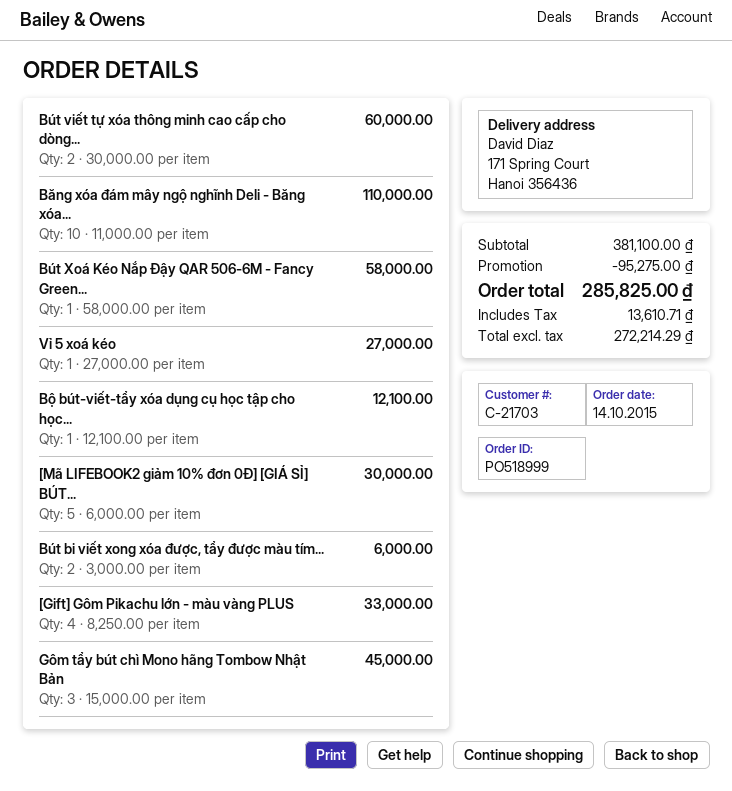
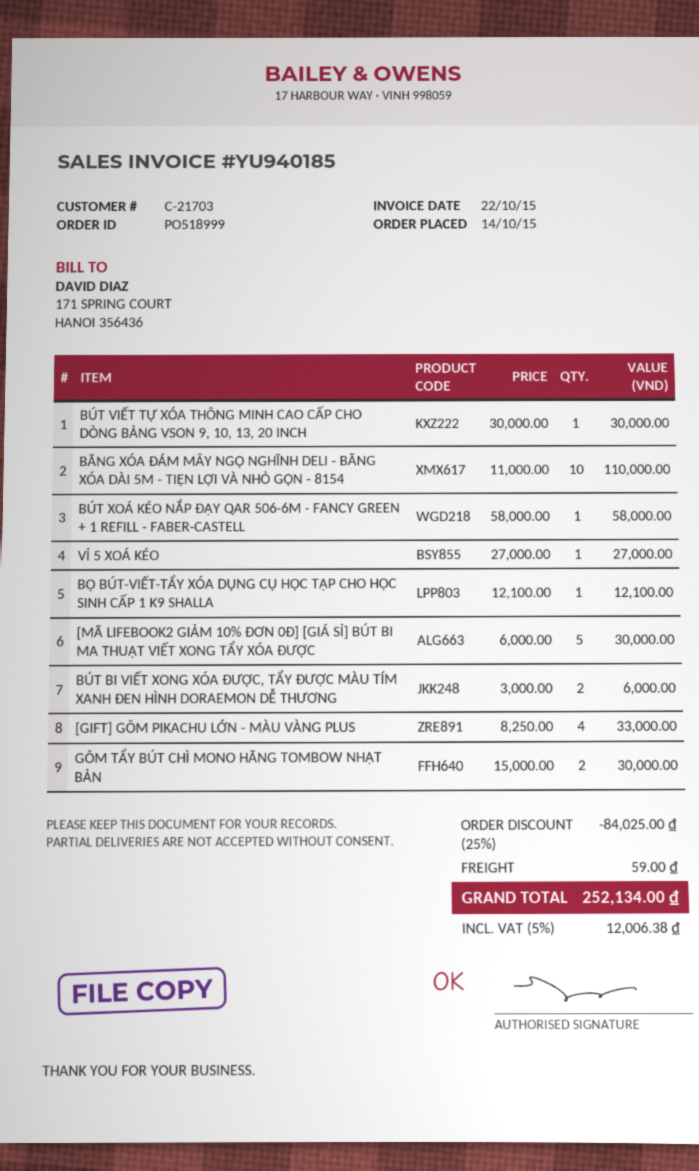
Bút viết tự xóa thông minh cao cấp cho dòng...: 2 x 30000.00 = 60000.00 -> 1 x 30000.00 = 30000.00
Gôm tẩy bút chì Mono hãng Tombow Nhật Bản: 3 x 15000.00 = 45000.00 -> 2 x 15000.00 = 30000.00
discount: 95275.00 -> 84025.00
shipping: none -> 59.00
tax: 13610.71 -> 12006.38
total: 285825.00 -> 252134.00

